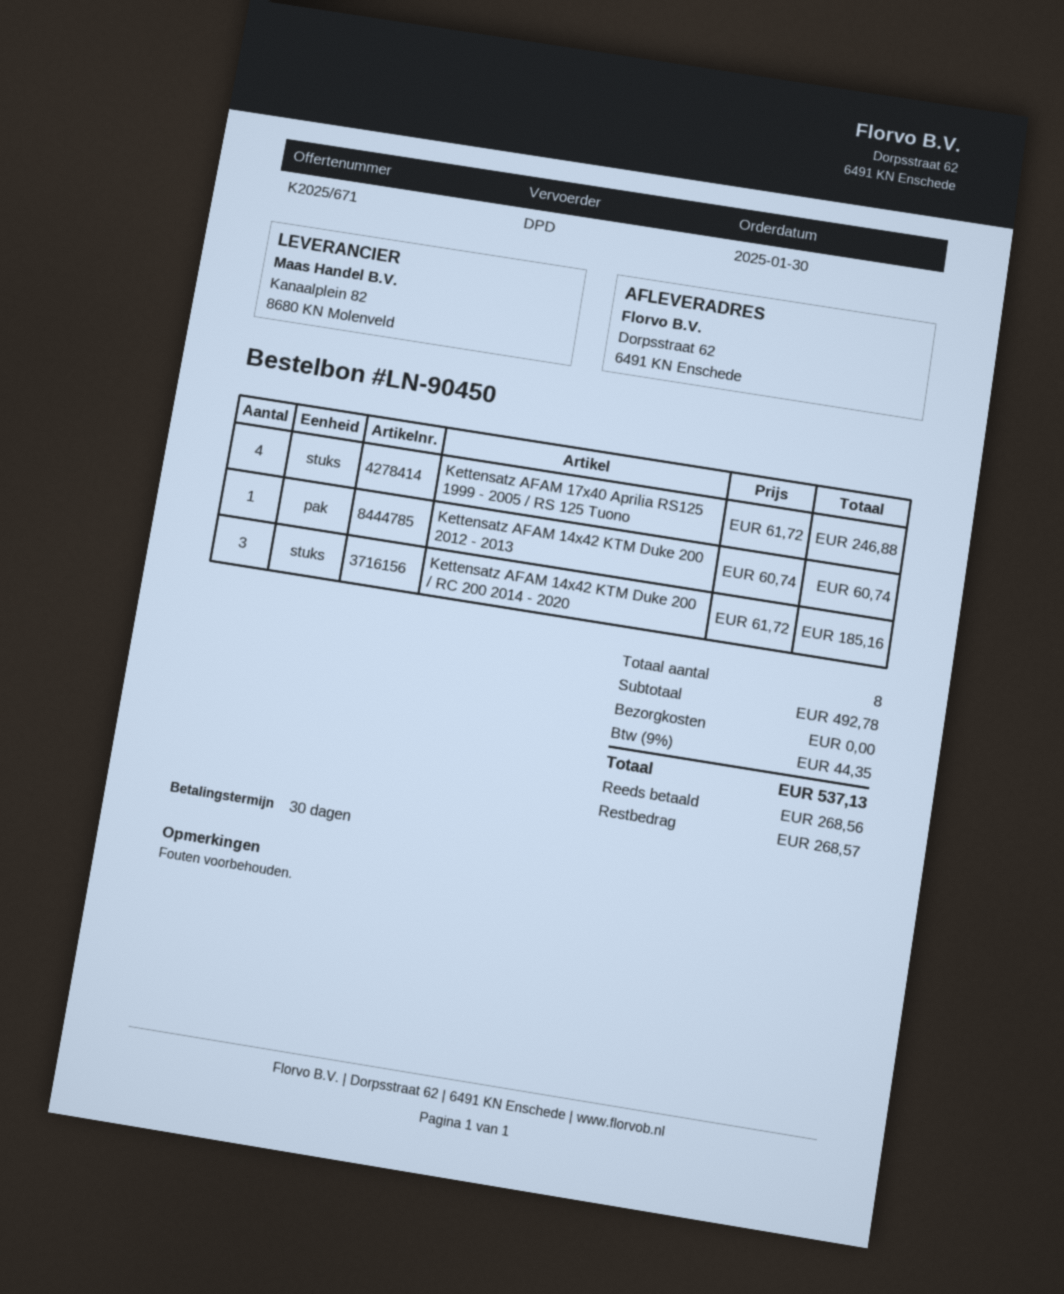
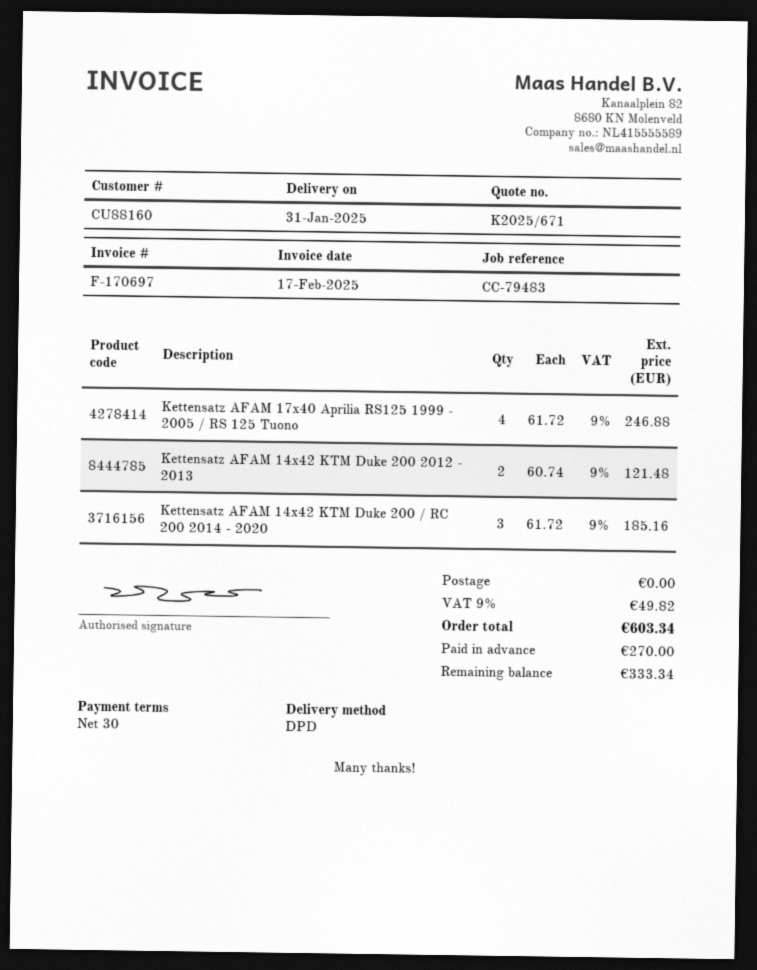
Kettensatz AFAM 14x42 KTM Duke 200 2012 - 2013: 1 x 60.74 = 60.74 -> 2 x 60.74 = 121.48
tax: 9% = 44.35 -> 9% = 49.82
total: 537.13 -> 603.34
deposit: 268.56 -> 270.00
balance: 268.57 -> 333.34

